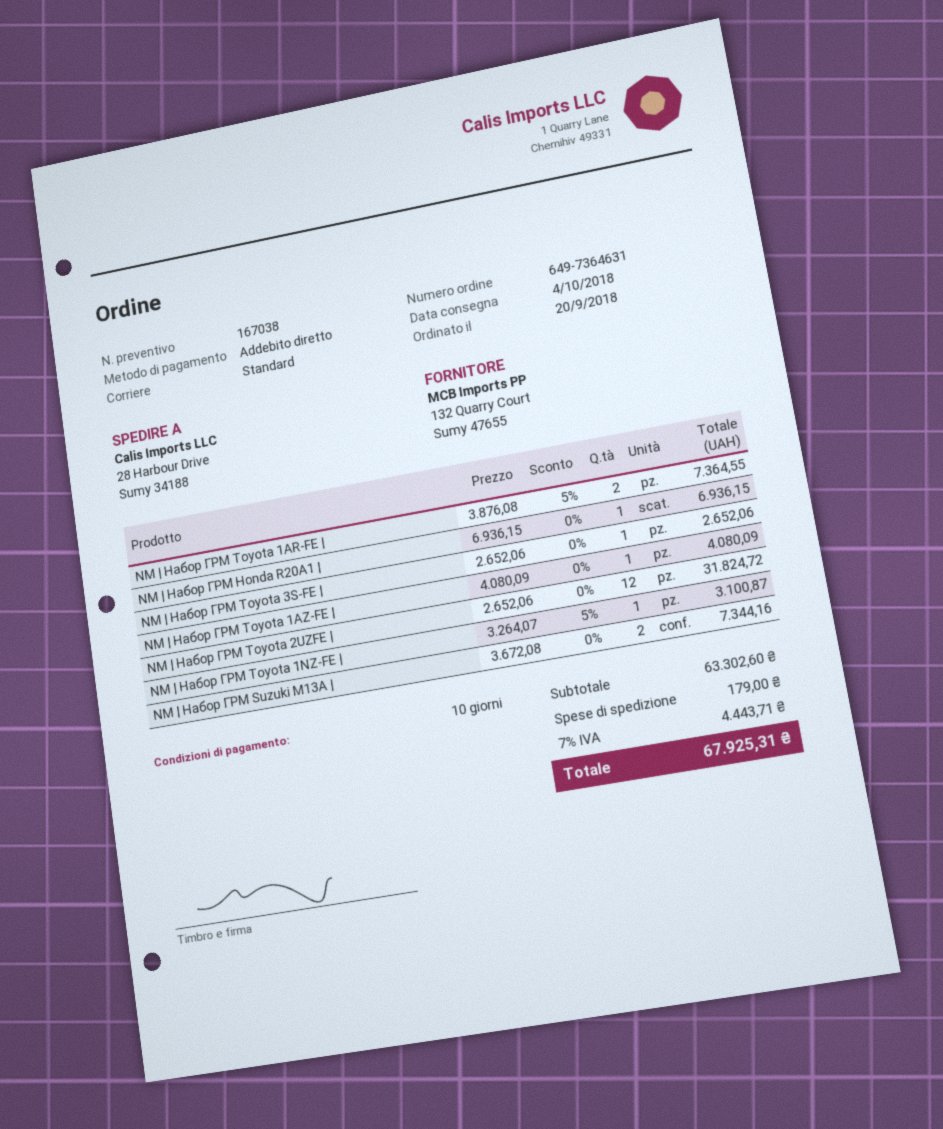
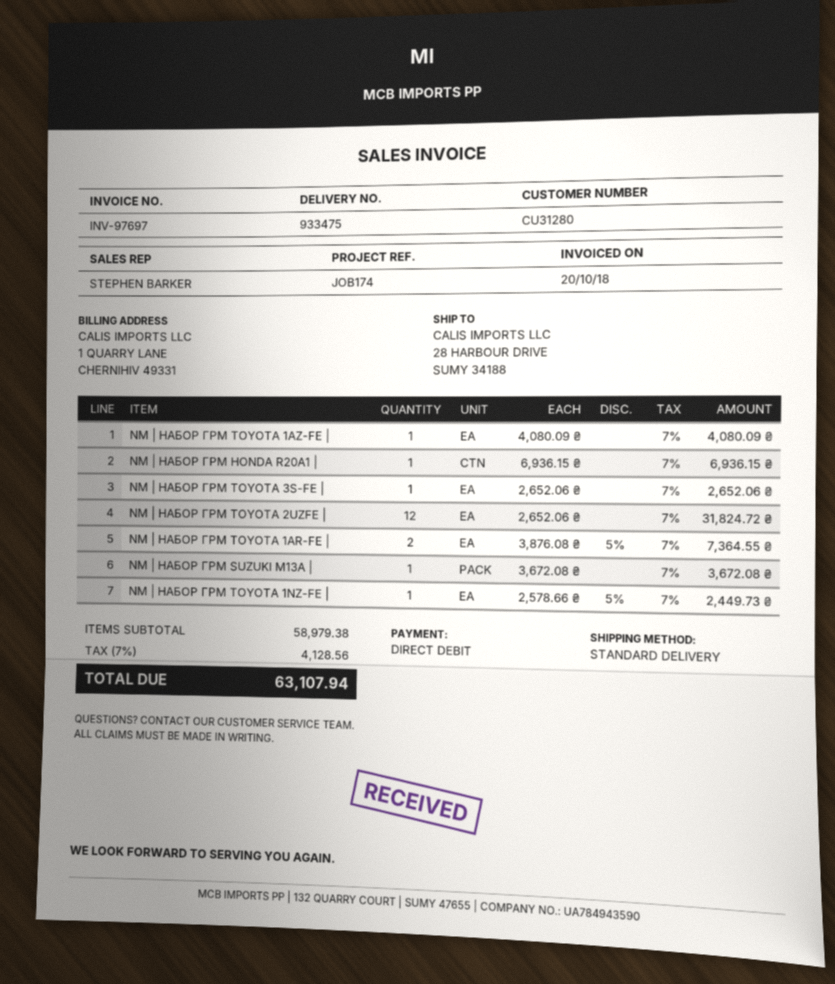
NM | Набор ГРМ Toyota 1NZ-FE |: 1 x 3264.07 - 5% = 3100.87 -> 1 x 2578.66 - 5% = 2449.73
NM | Набор ГРМ Suzuki M13A |: 2 x 3672.08 = 7344.16 -> 1 x 3672.08 = 3672.08
subtotal: 63302.60 -> 58979.38
shipping: 179.00 -> none
tax: 7% = 4443.71 -> 7% = 4128.56
total: 67925.31 -> 63107.94

